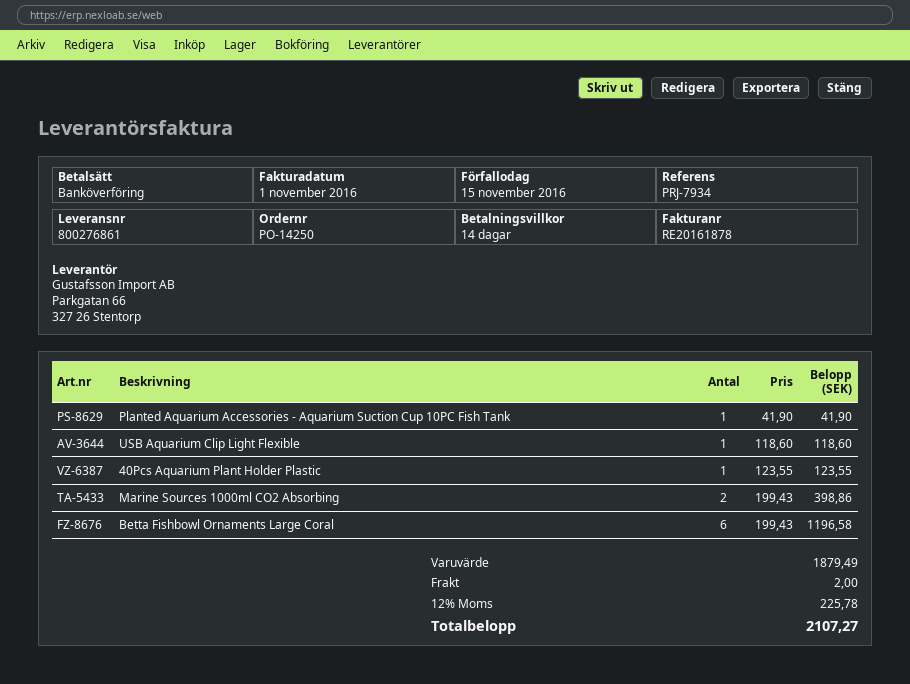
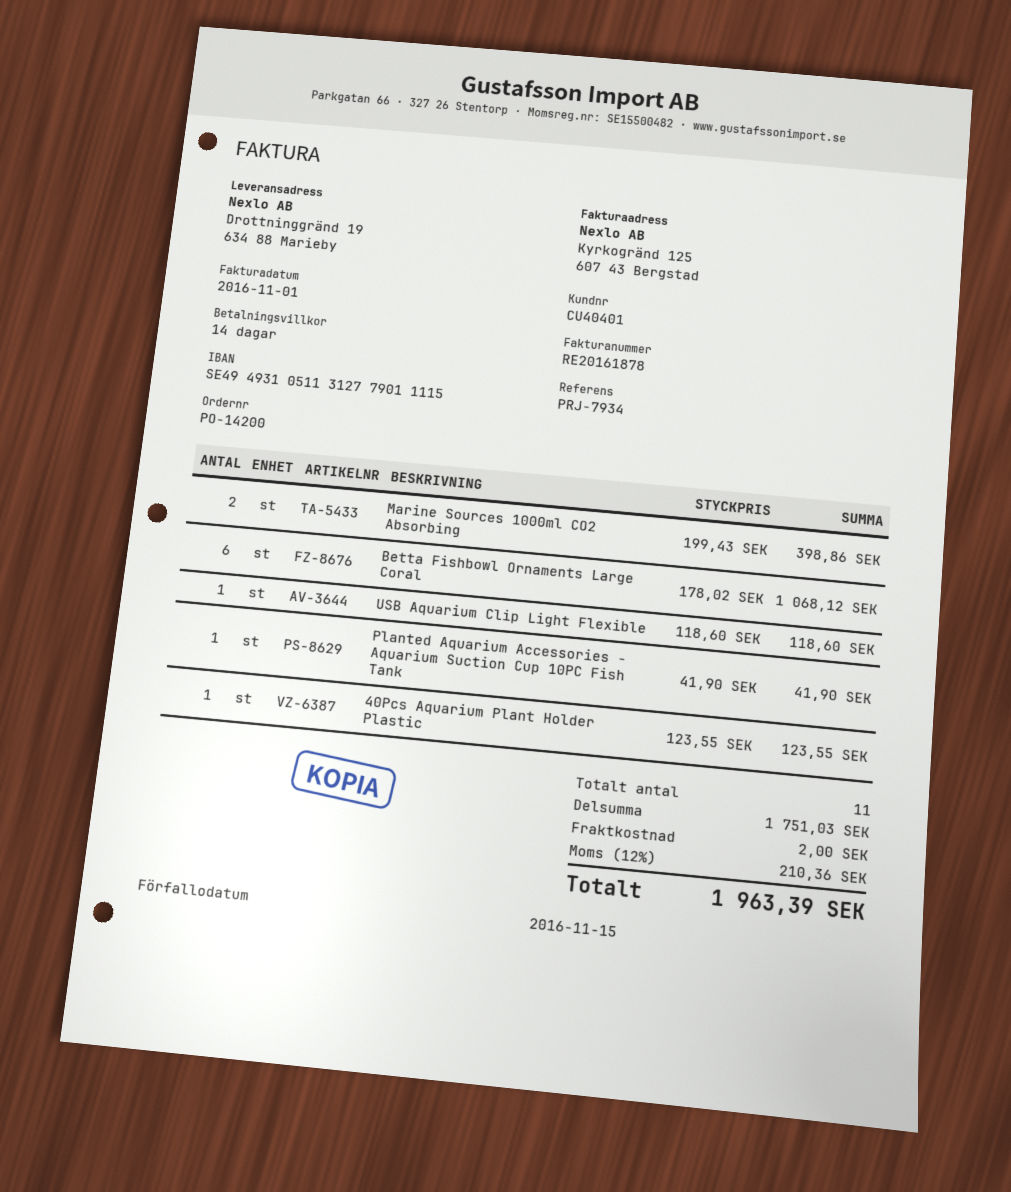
order number: PO-14250 -> PO-14200
Betta Fishbowl Ornaments Large Coral: 6 x 199.43 = 1196.58 -> 6 x 178.02 = 1068.12
subtotal: 1879.49 -> 1751.03
tax: 12% = 225.78 -> 12% = 210.36
total: 2107.27 -> 1963.39

